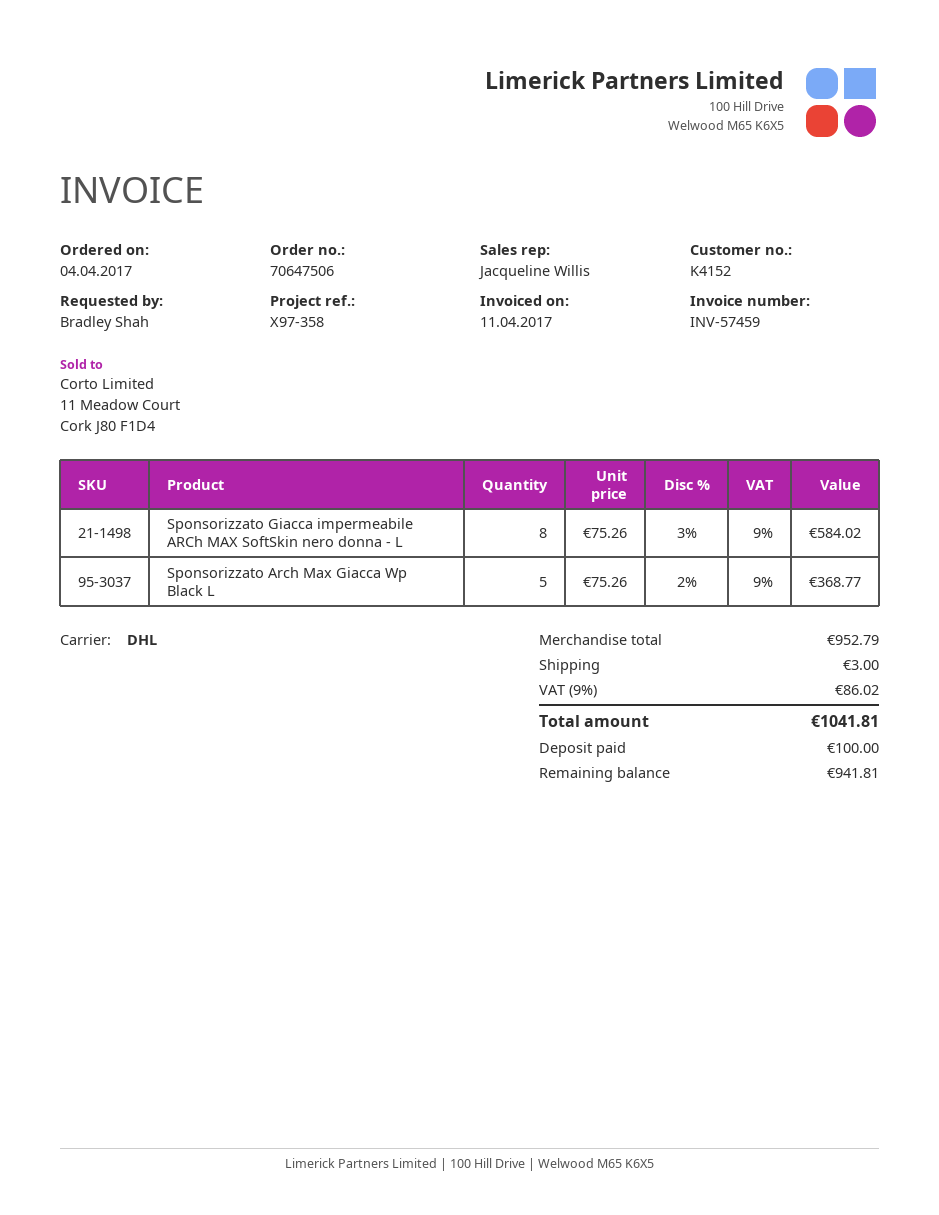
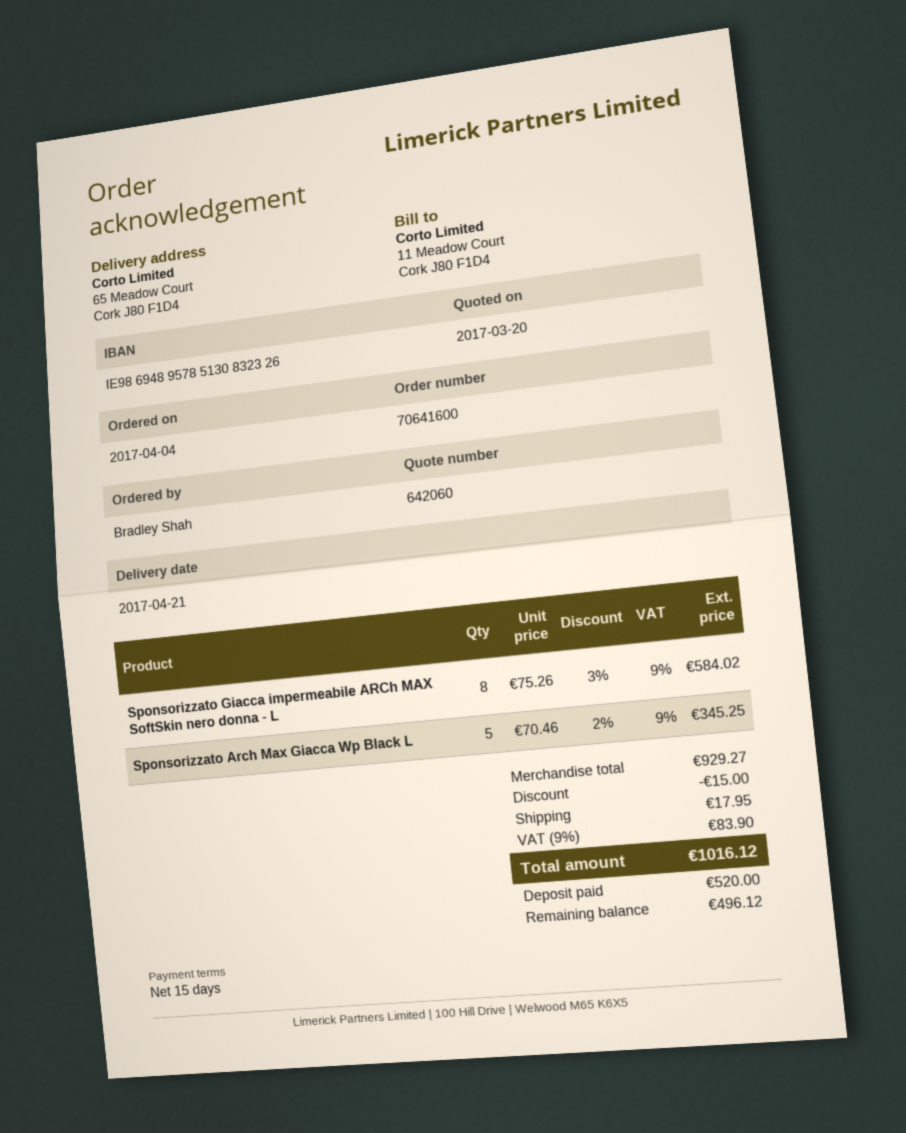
order number: 70647506 -> 70641600
Sponsorizzato Arch Max Giacca Wp Black L: 5 x 75.26 - 2% = 368.77 -> 5 x 70.46 - 2% = 345.25
subtotal: 952.79 -> 929.27
discount: none -> 15.00
shipping: 3.00 -> 17.95
tax: 9% = 86.02 -> 9% = 83.90
total: 1041.81 -> 1016.12
deposit: 100.00 -> 520.00
balance: 941.81 -> 496.12

